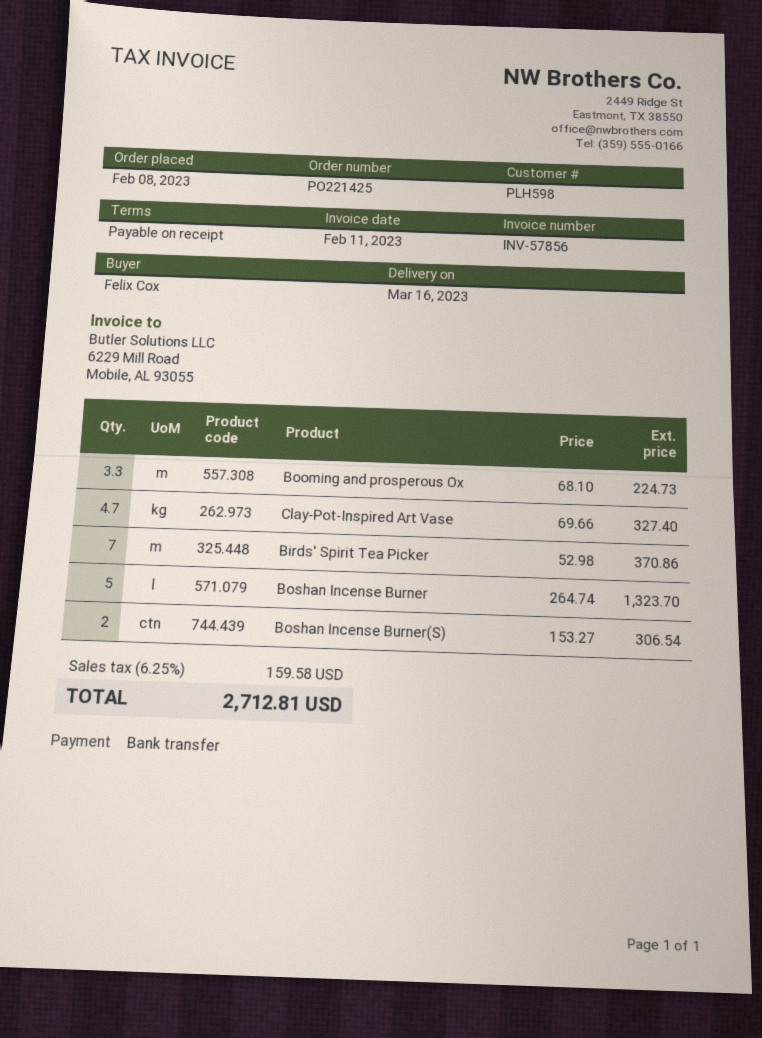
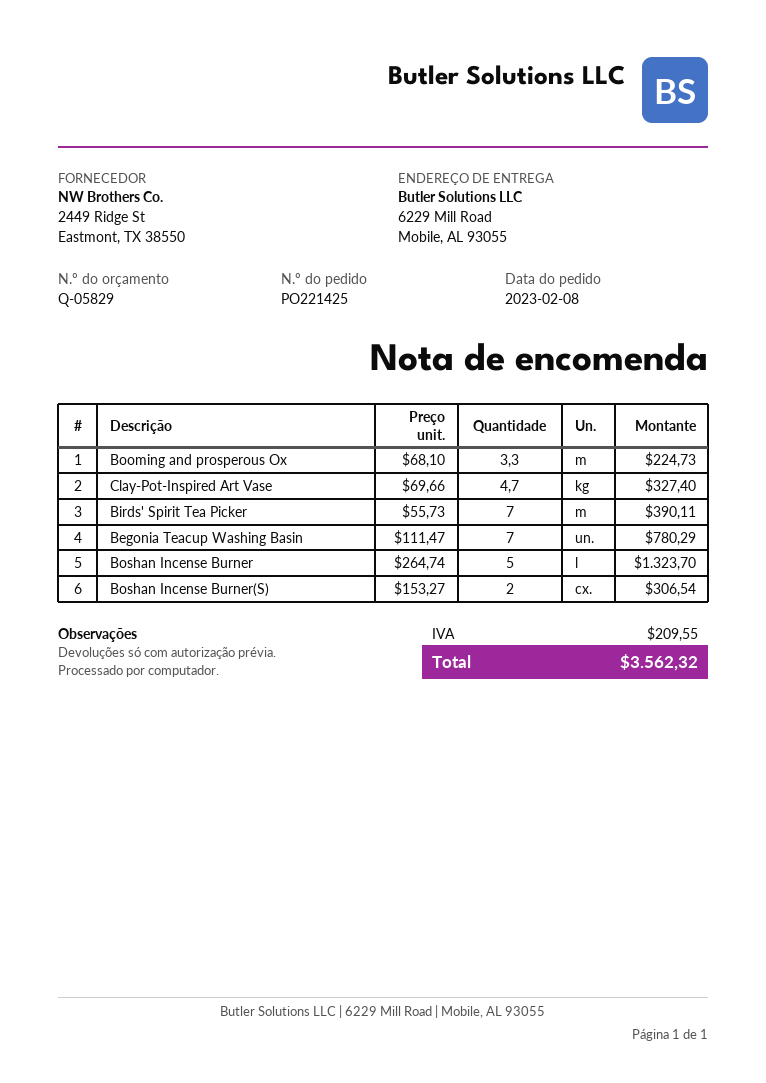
Birds' Spirit Tea Picker: 7 x 52.98 = 370.86 -> 7 x 55.73 = 390.11
Begonia Teacup Washing Basin: none -> 7 x 111.47 = 780.29
tax: 159.58 -> 209.55
total: 2712.81 -> 3562.32

